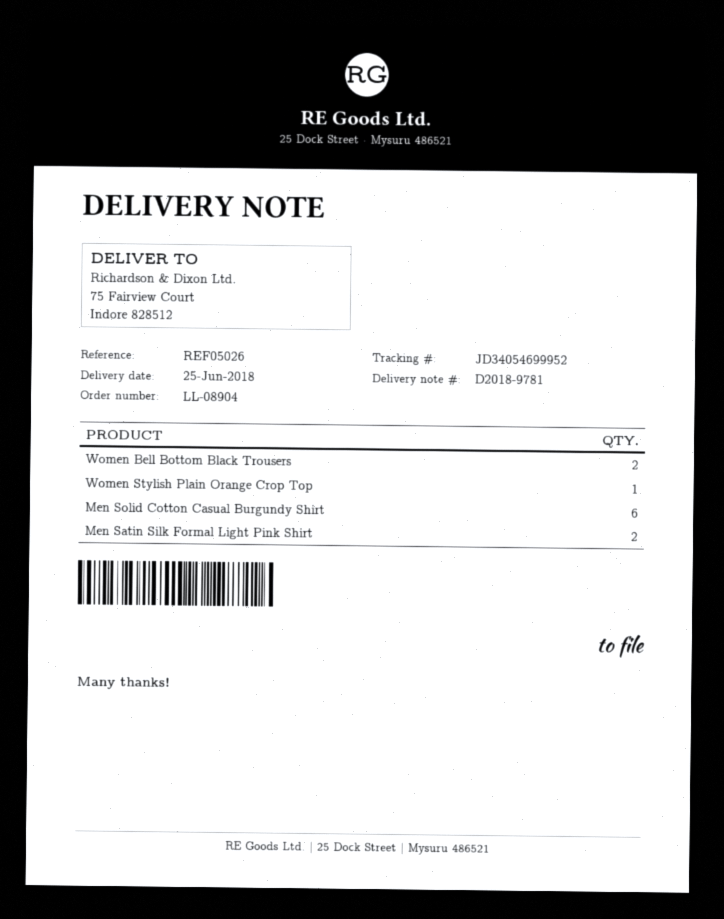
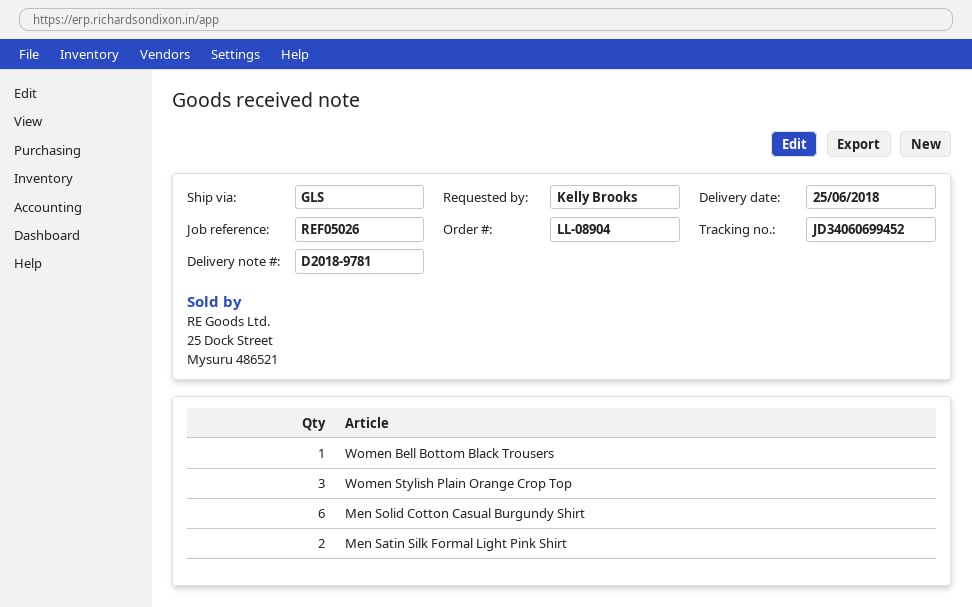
tracking number: JD34054699952 -> JD34060699452
Women Bell Bottom Black Trousers: 2 -> 1
Women Stylish Plain Orange Crop Top: 1 -> 3

